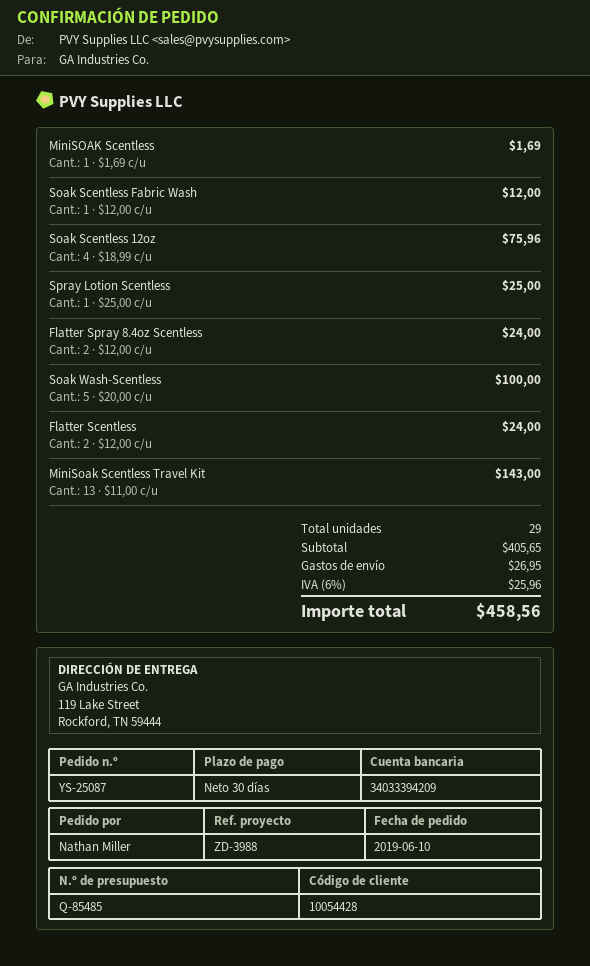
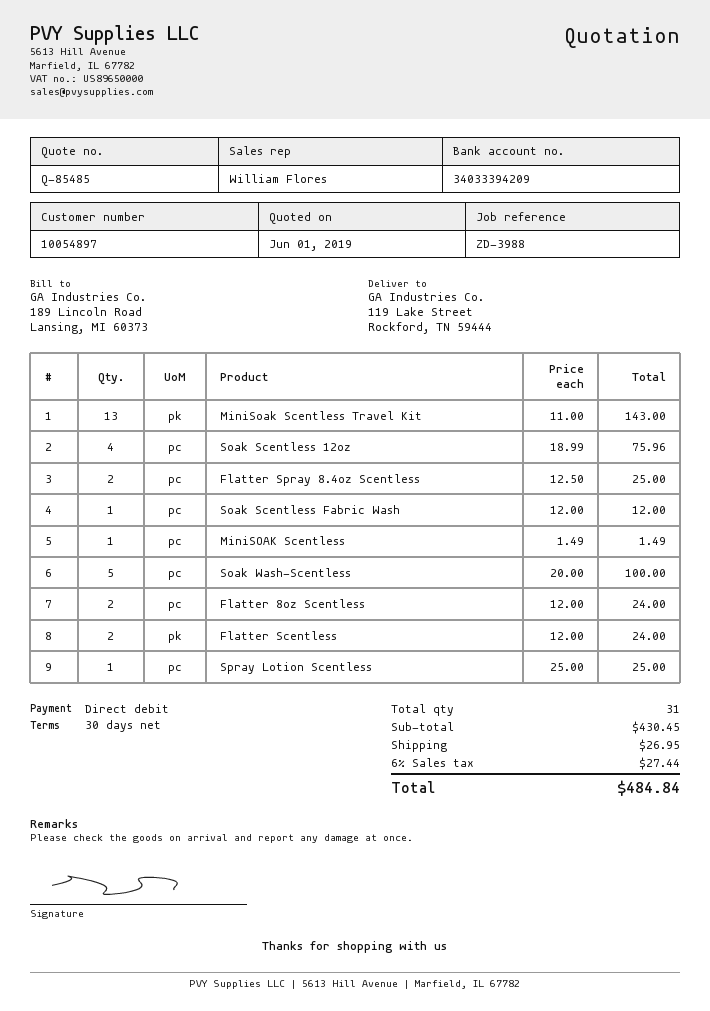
customer number: 10054428 -> 10054897
MiniSOAK Scentless: 1 x 1.69 = 1.69 -> 1 x 1.49 = 1.49
Flatter Spray 8.4oz Scentless: 2 x 12.00 = 24.00 -> 2 x 12.50 = 25.00
Flatter 8oz Scentless: none -> 2 x 12.00 = 24.00
total quantity: 29 -> 31
subtotal: 405.65 -> 430.45
tax: 6% = 25.96 -> 6% = 27.44
total: 458.56 -> 484.84

